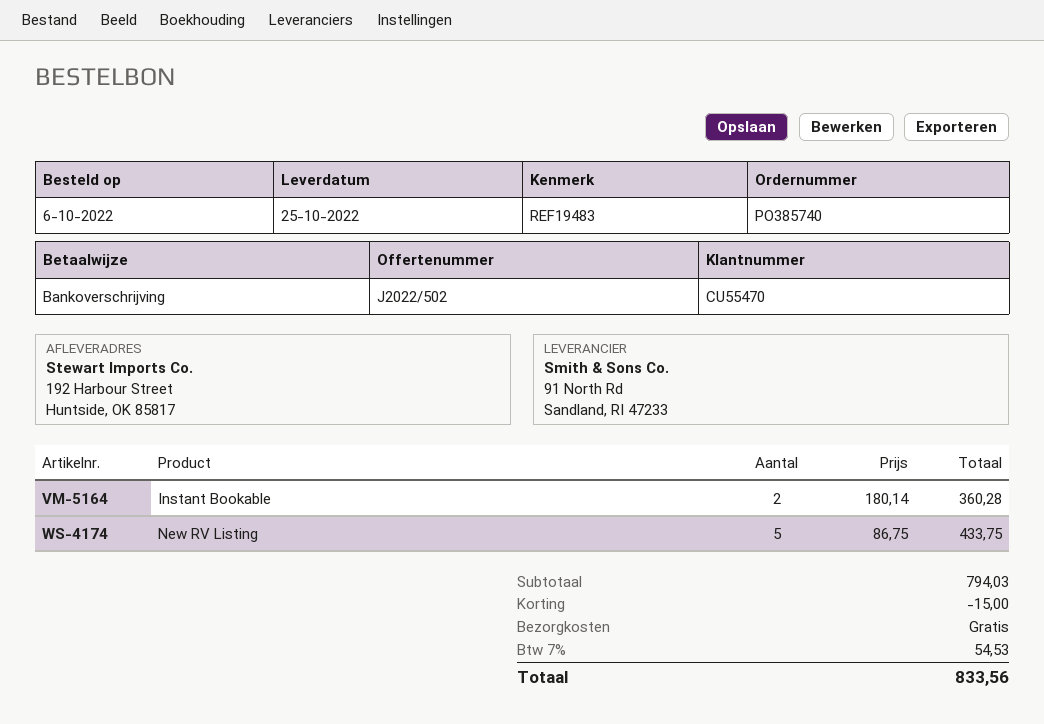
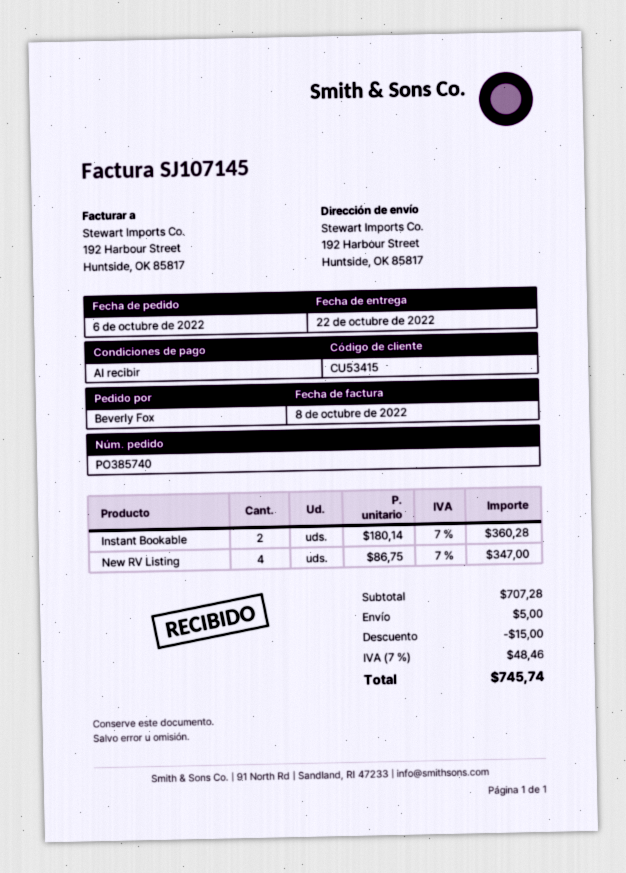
delivery date: 2022-10-25 -> 2022-10-22
customer number: CU55470 -> CU53415
New RV Listing: 5 x 86.75 = 433.75 -> 4 x 86.75 = 347.00
subtotal: 794.03 -> 707.28
shipping: 0.00 -> 5.00
tax: 7% = 54.53 -> 7% = 48.46
total: 833.56 -> 745.74

